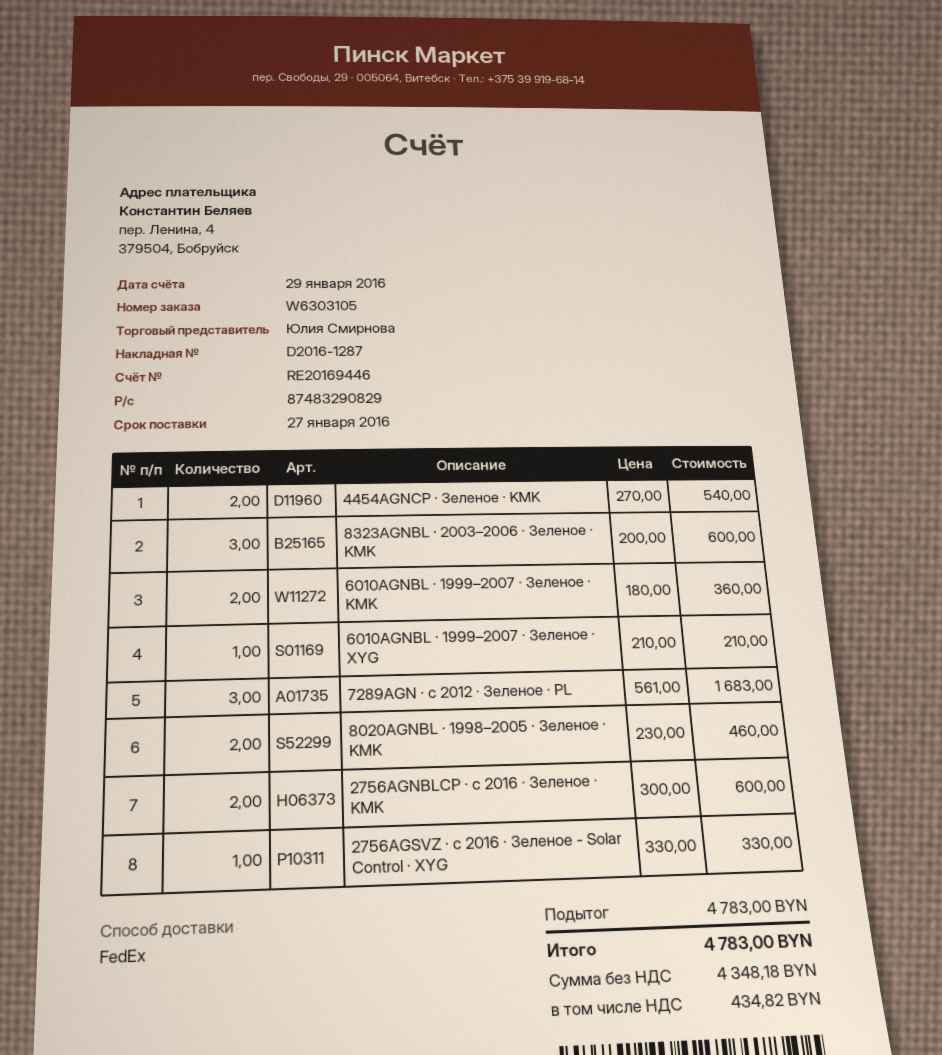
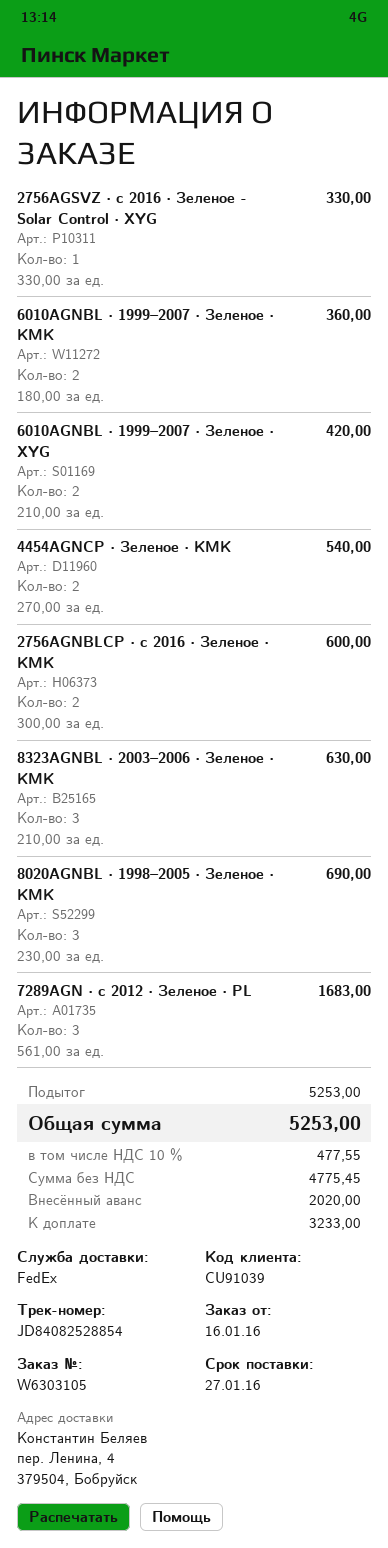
8323AGNBL · 2003–2006 · Зеленое · KMK: 3 x 200.00 = 600.00 -> 3 x 210.00 = 630.00
6010AGNBL · 1999–2007 · Зеленое · XYG: 1 x 210.00 = 210.00 -> 2 x 210.00 = 420.00
8020AGNBL · 1998–2005 · Зеленое · KMK: 2 x 230.00 = 460.00 -> 3 x 230.00 = 690.00
subtotal: 4783.00 -> 5253.00
net: 4348.18 -> 4775.45
tax: 434.82 -> 477.55
total: 4783.00 -> 5253.00

